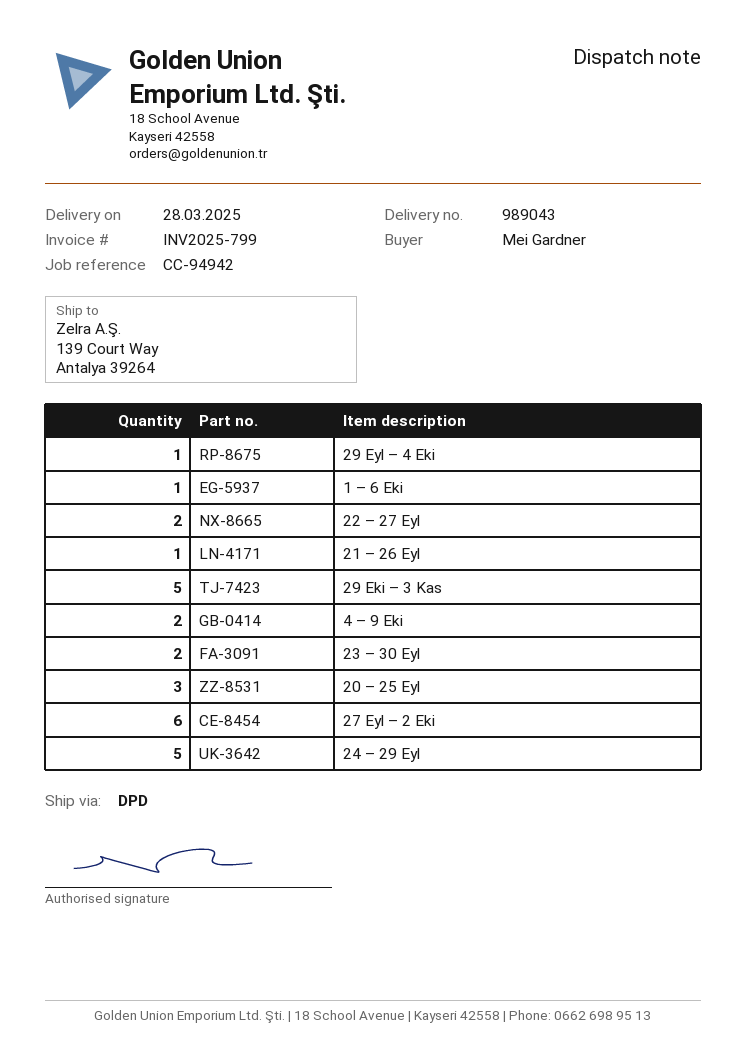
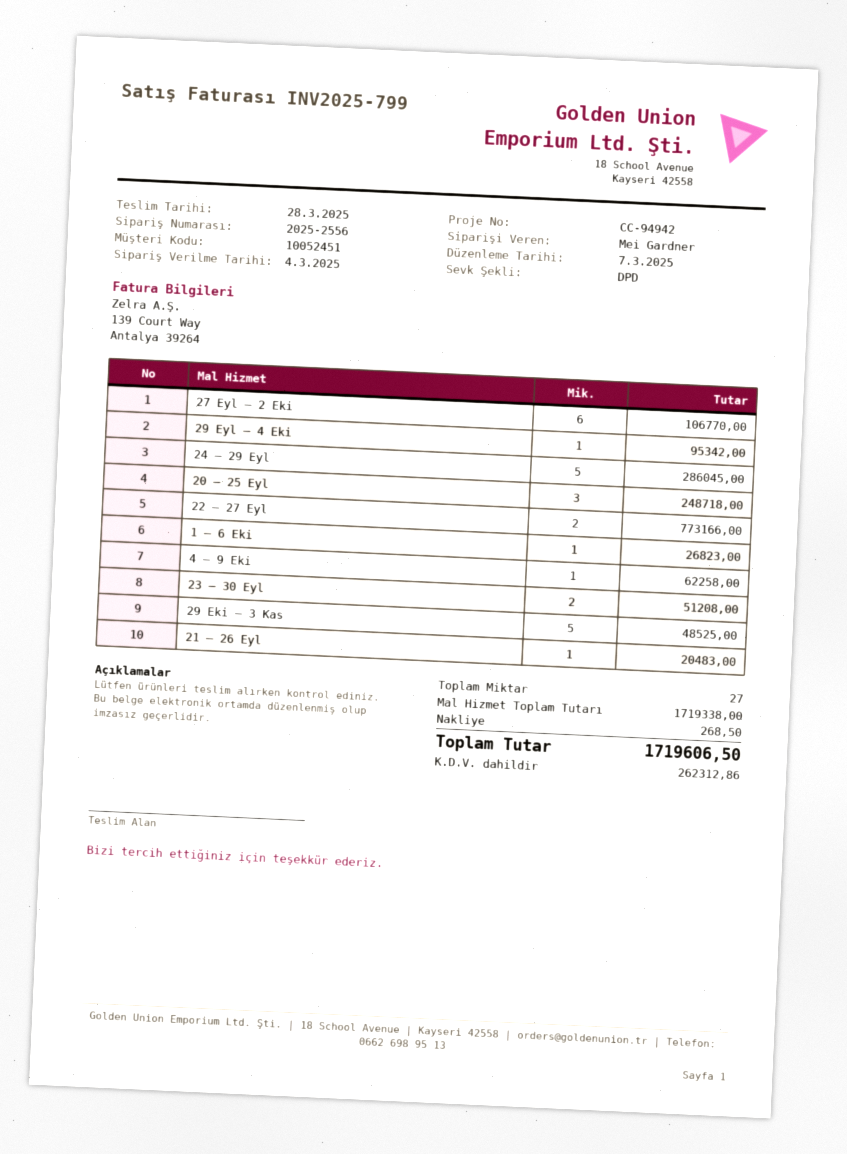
4 – 9 Eki: 2 -> 1

